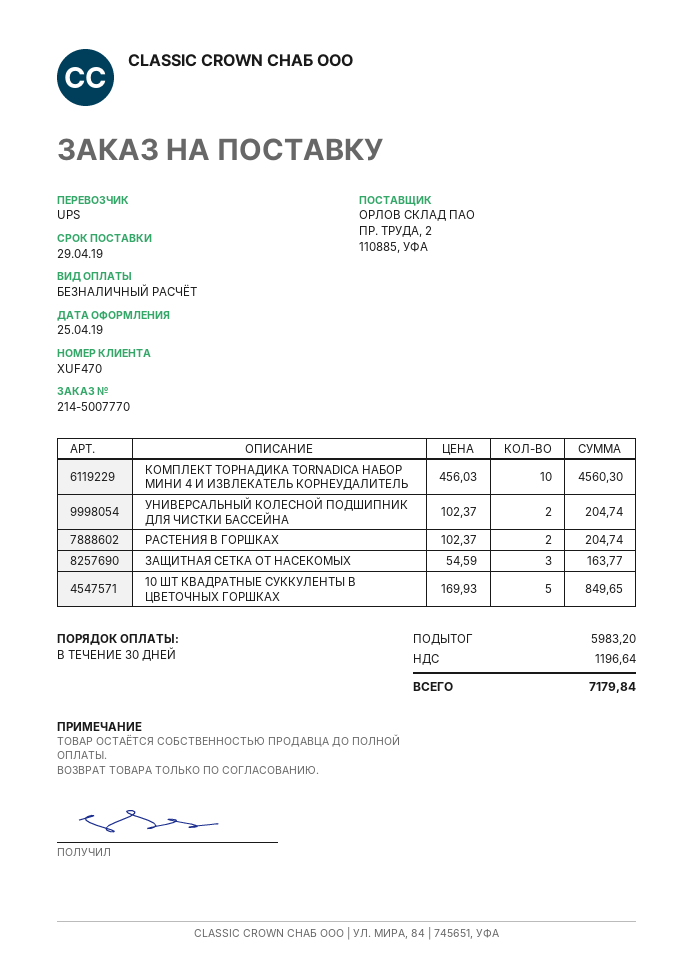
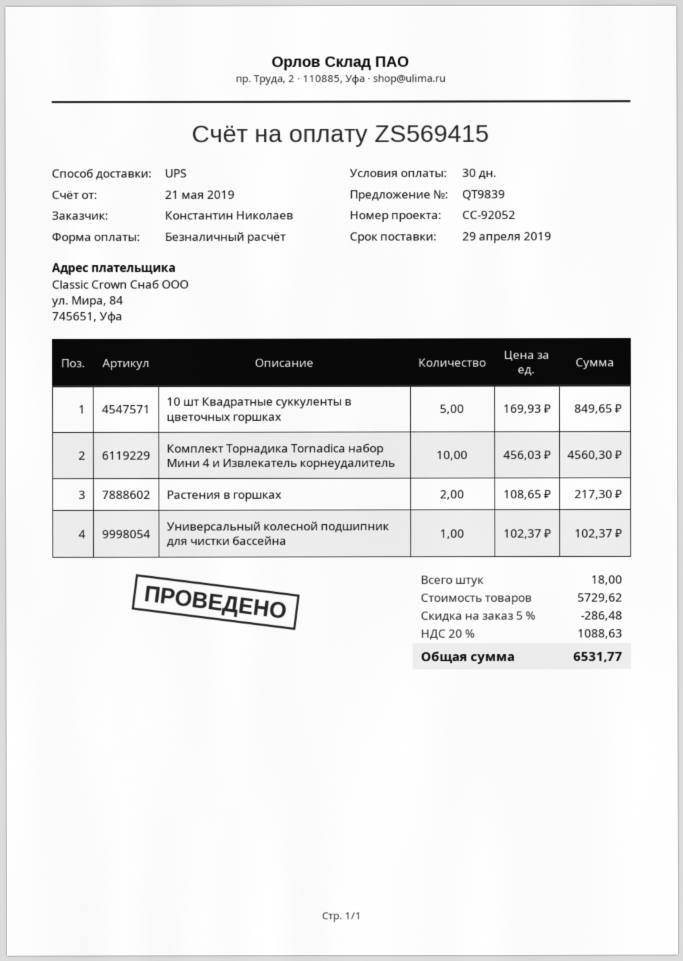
УНИВЕРСАЛЬНЫЙ КОЛЕСНОЙ ПОДШИПНИК ДЛЯ ЧИСТКИ БАССЕЙНА: 2 x 102.37 = 204.74 -> 1 x 102.37 = 102.37
РАСТЕНИЯ В ГОРШКАХ: 2 x 102.37 = 204.74 -> 2 x 108.65 = 217.30
ЗАЩИТНАЯ СЕТКА ОТ НАСЕКОМЫХ: 3 x 54.59 = 163.77 -> none
subtotal: 5983.20 -> 5729.62
discount: none -> 5% = 286.48
tax: 1196.64 -> 1088.63
total: 7179.84 -> 6531.77

